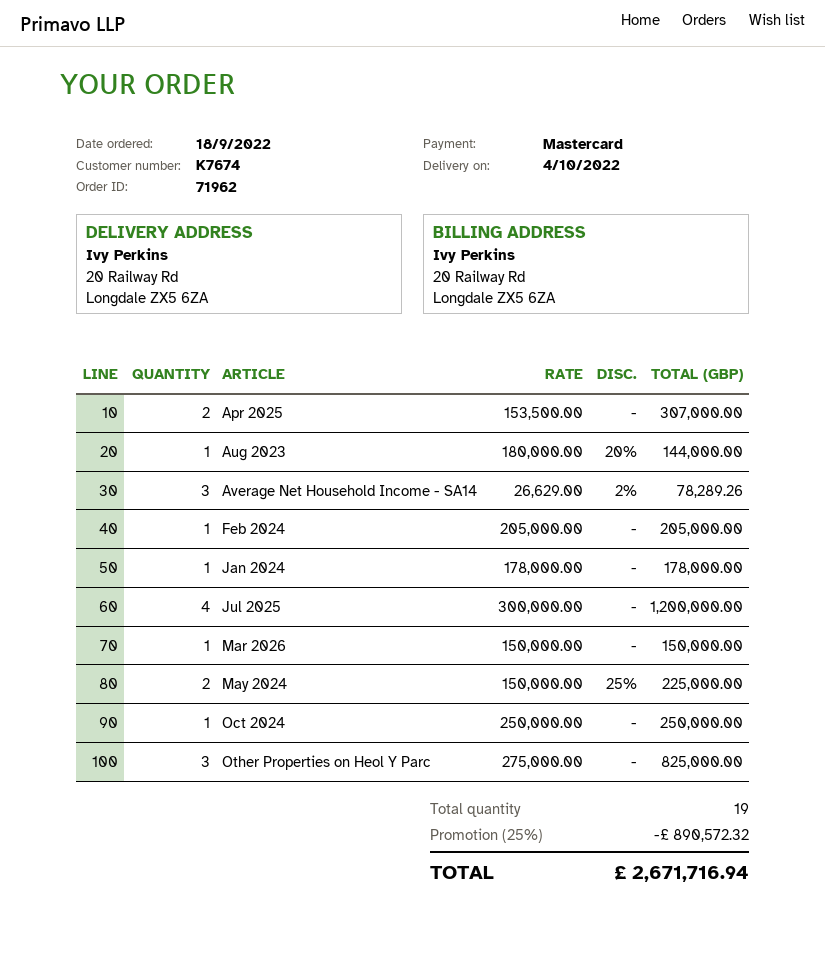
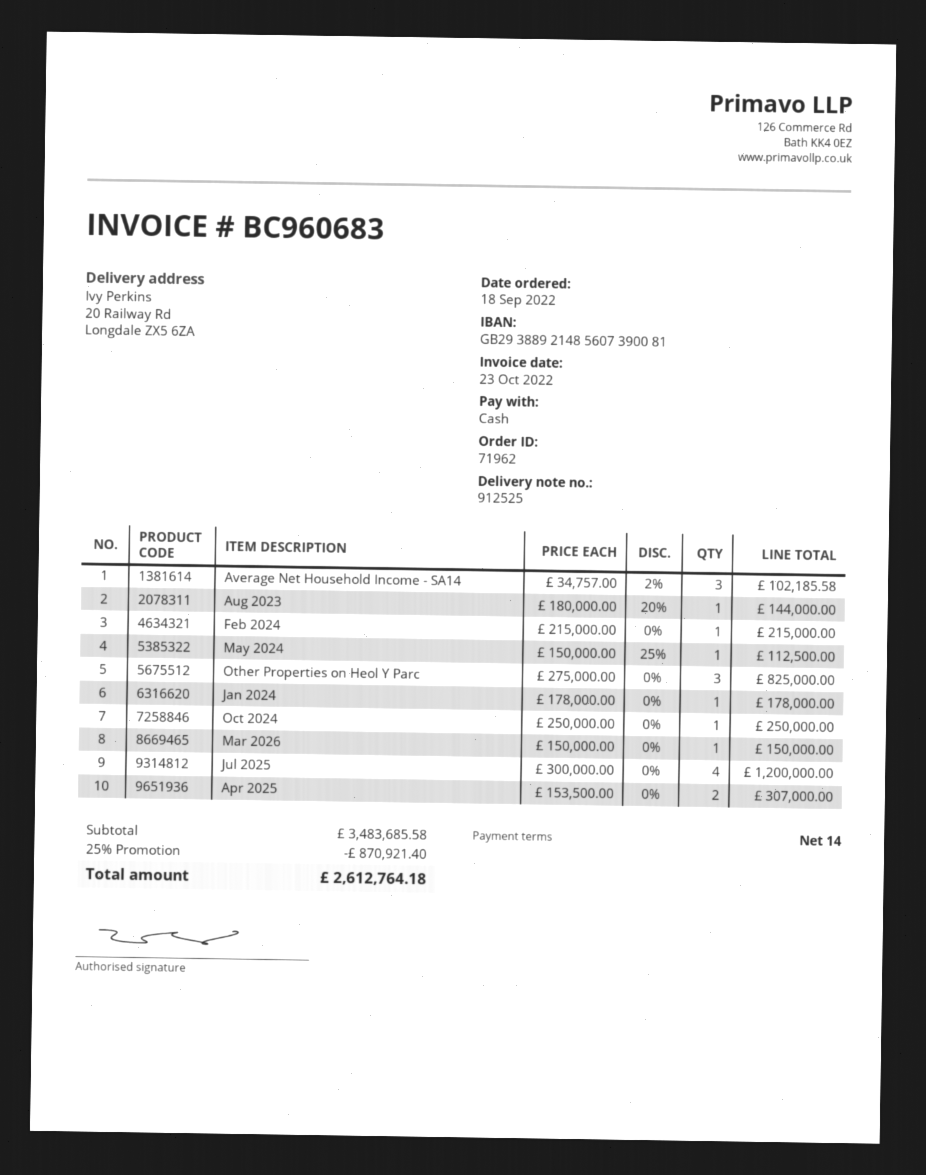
payment method: Mastercard -> cash
Average Net Household Income - SA14: 3 x 26629.00 - 2% = 78289.26 -> 3 x 34757.00 - 2% = 102185.58
Feb 2024: 1 x 205000.00 = 205000.00 -> 1 x 215000.00 = 215000.00
May 2024: 2 x 150000.00 - 25% = 225000.00 -> 1 x 150000.00 - 25% = 112500.00
discount: 25% = 890572.32 -> 25% = 870921.40
total: 2671716.94 -> 2612764.18

